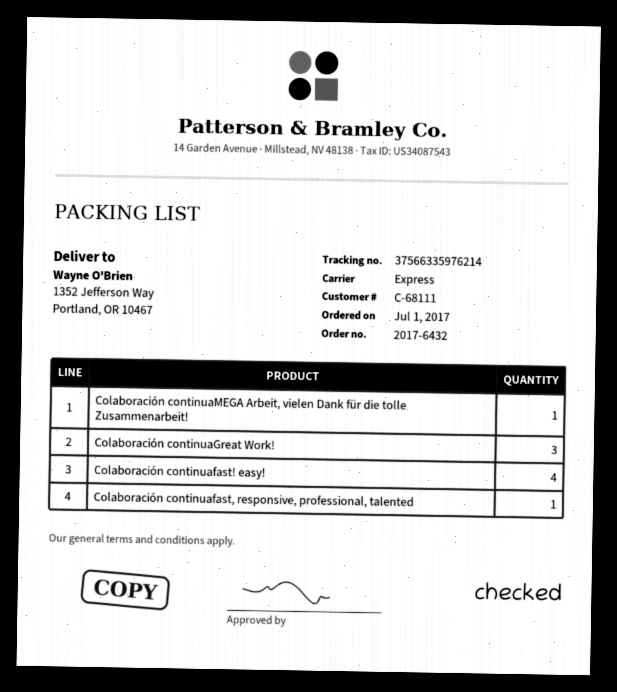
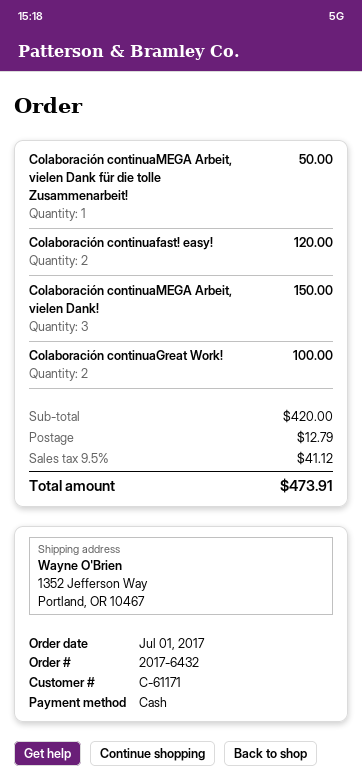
customer number: C-68111 -> C-61171
Colaboración continuaGreat Work!: 3 -> 2
Colaboración continuafast! easy!: 4 -> 2
Colaboración continuafast, responsive, professional, talented: 1 -> none
Colaboración continuaMEGA Arbeit, vielen Dank!: none -> 3

